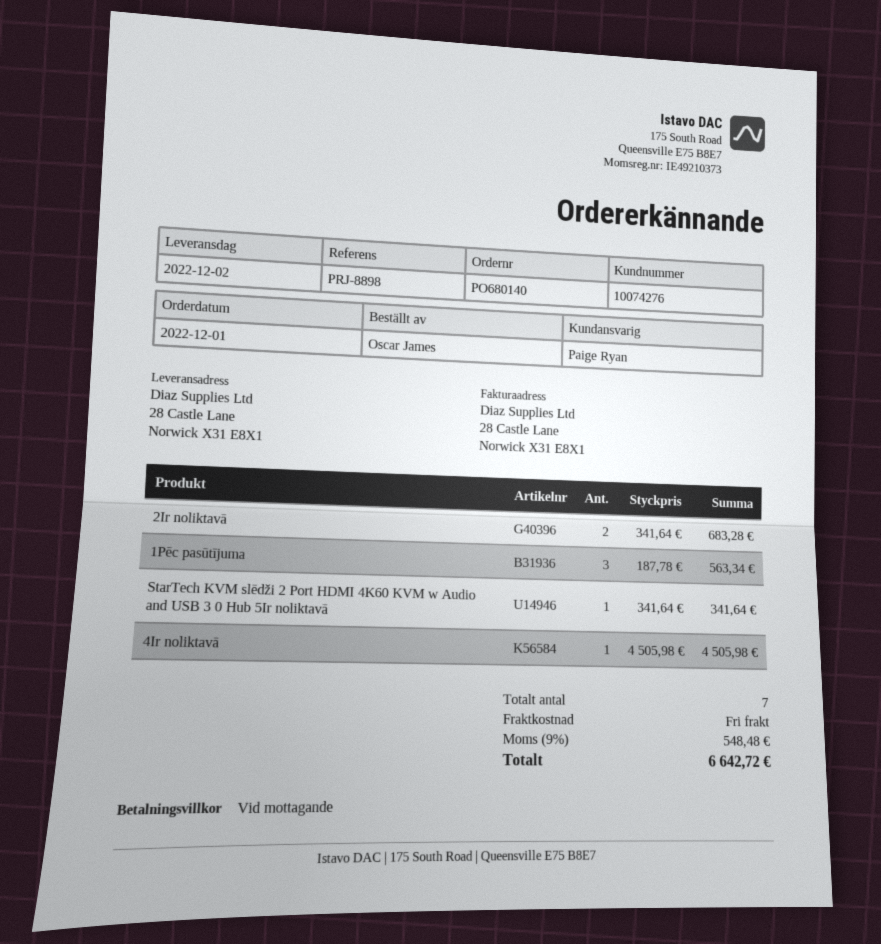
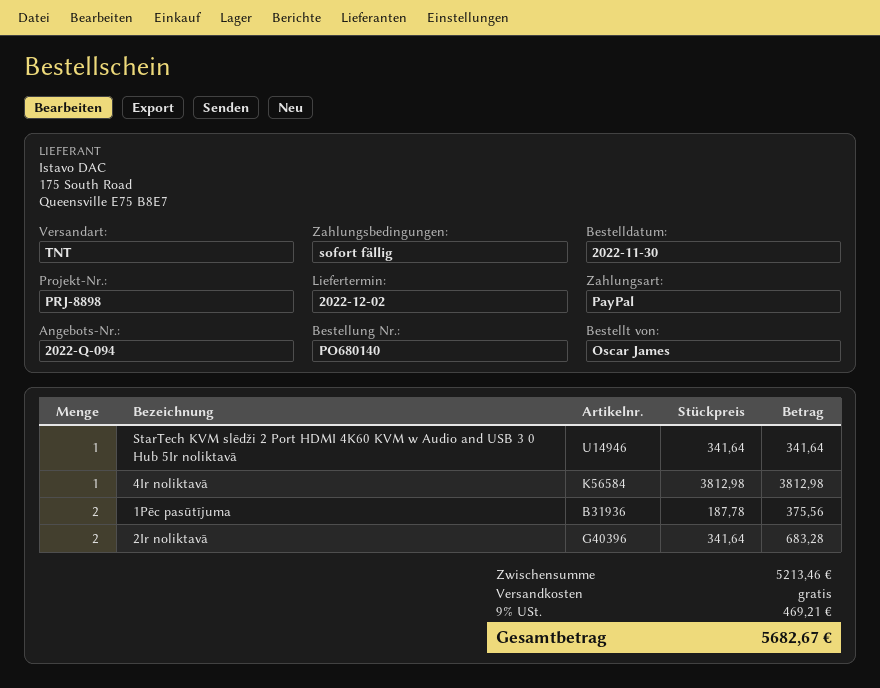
order date: 2022-12-01 -> 2022-11-30
1Pēc pasūtījuma: 3 x 187.78 = 563.34 -> 2 x 187.78 = 375.56
4Ir noliktavā: 1 x 4505.98 = 4505.98 -> 1 x 3812.98 = 3812.98
tax: 9% = 548.48 -> 9% = 469.21
total: 6642.72 -> 5682.67

